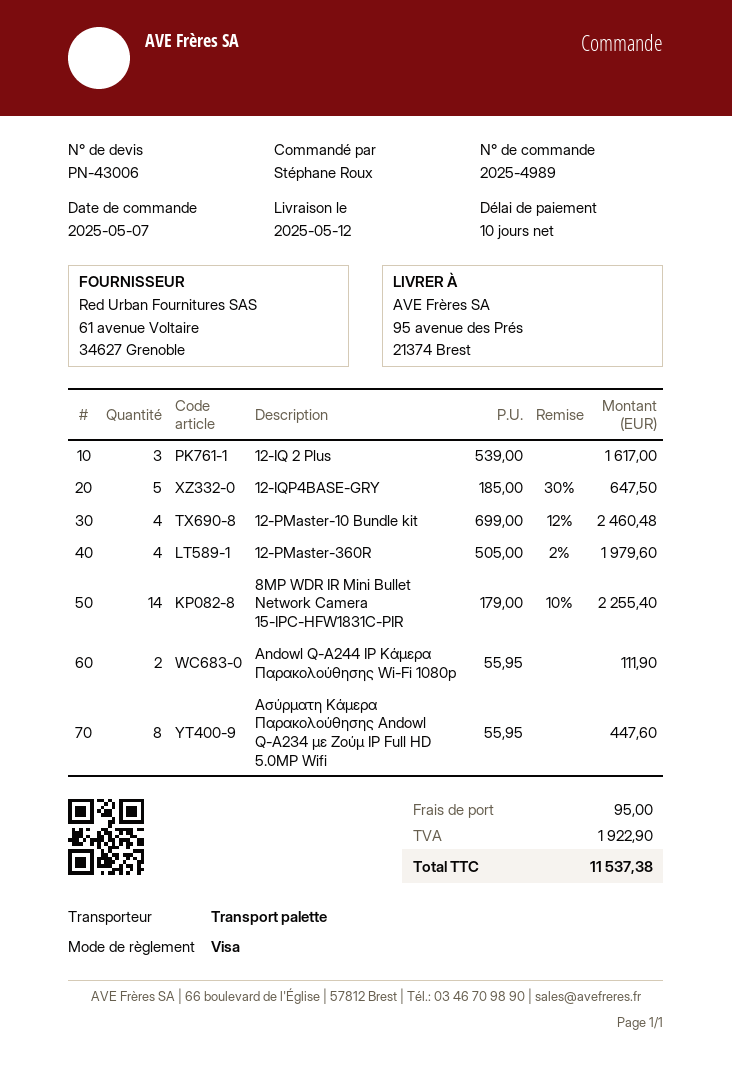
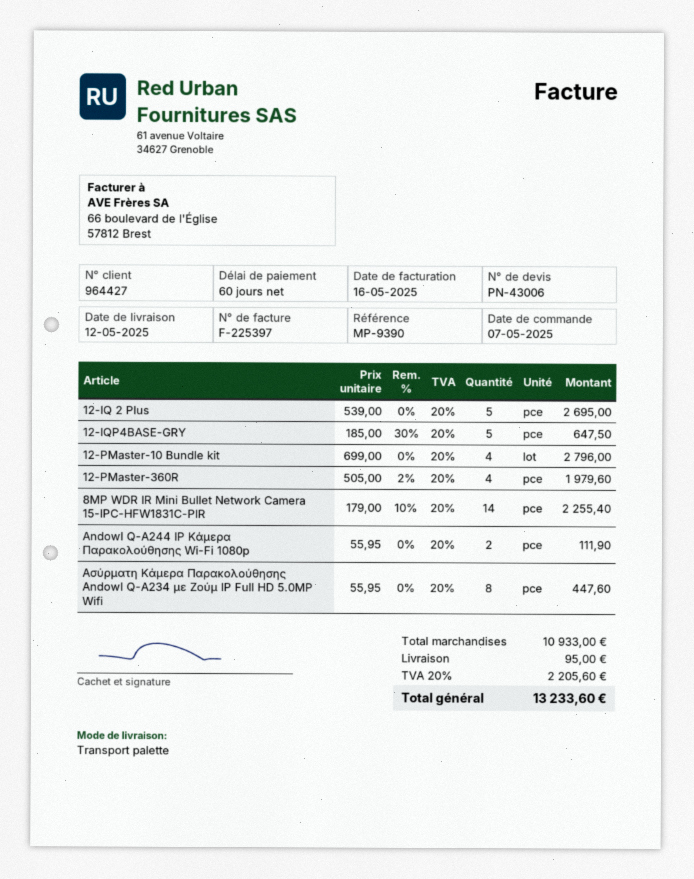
payment terms: 10 days -> 60 days
12-IQ 2 Plus: 3 x 539.00 = 1617.00 -> 5 x 539.00 = 2695.00
12-PMaster-10 Bundle kit: 4 x 699.00 - 12% = 2460.48 -> 4 x 699.00 = 2796.00
tax: 1922.90 -> 2205.60
total: 11537.38 -> 13233.60

